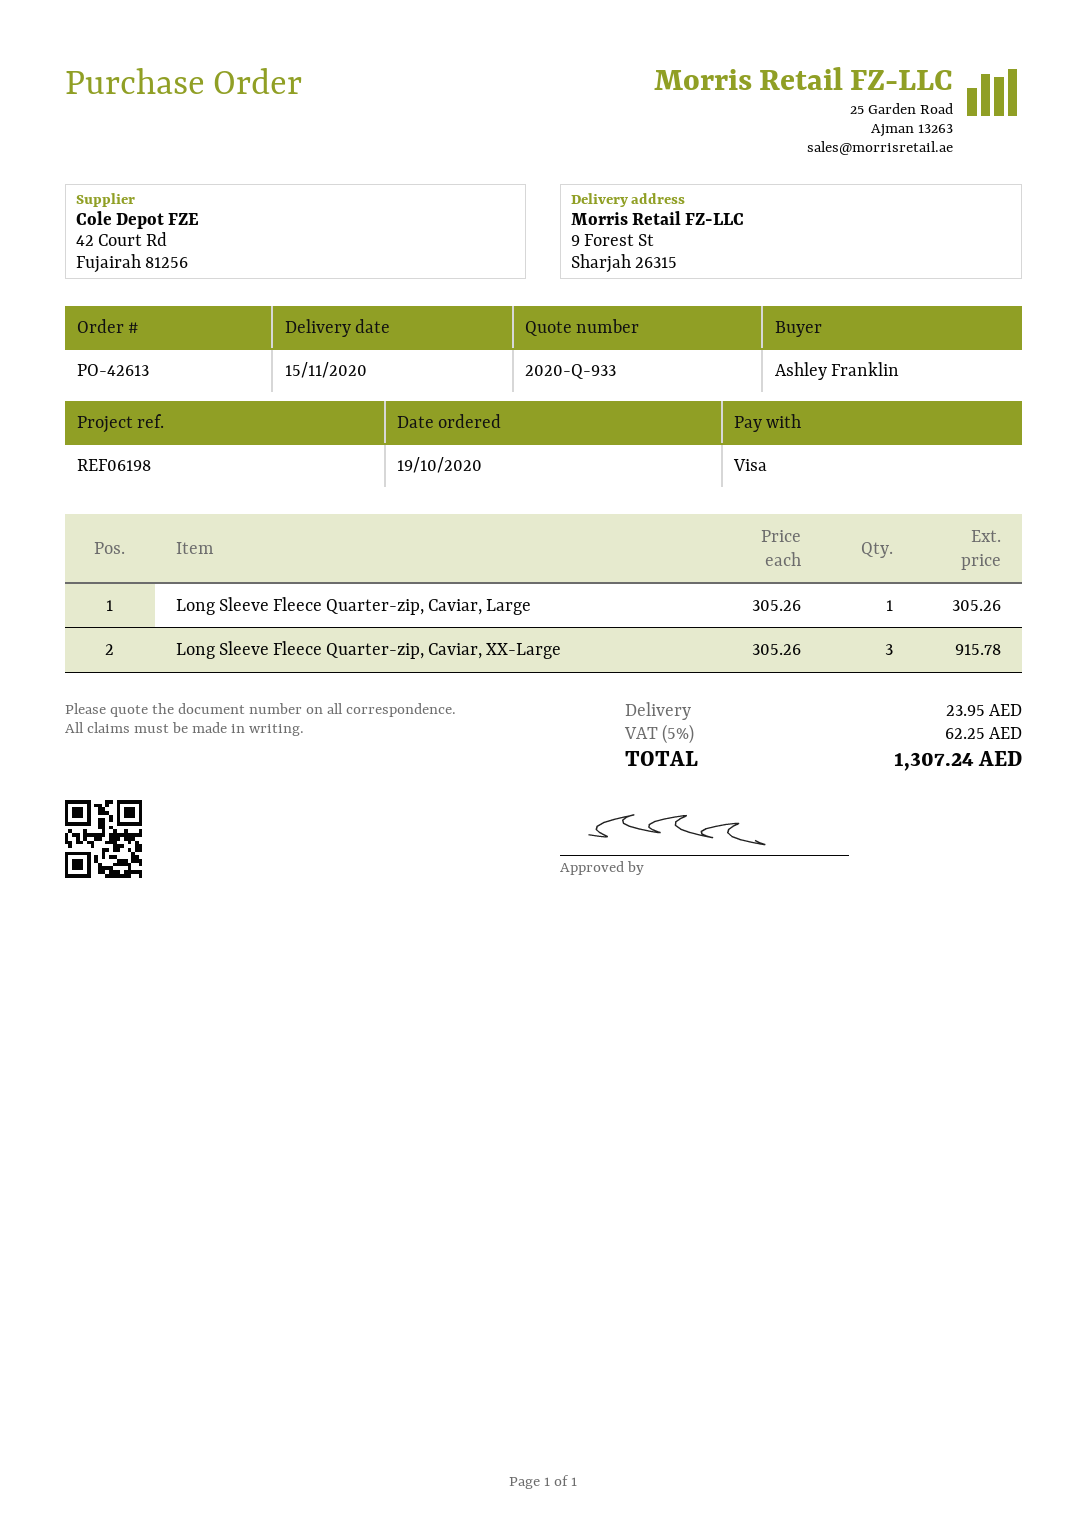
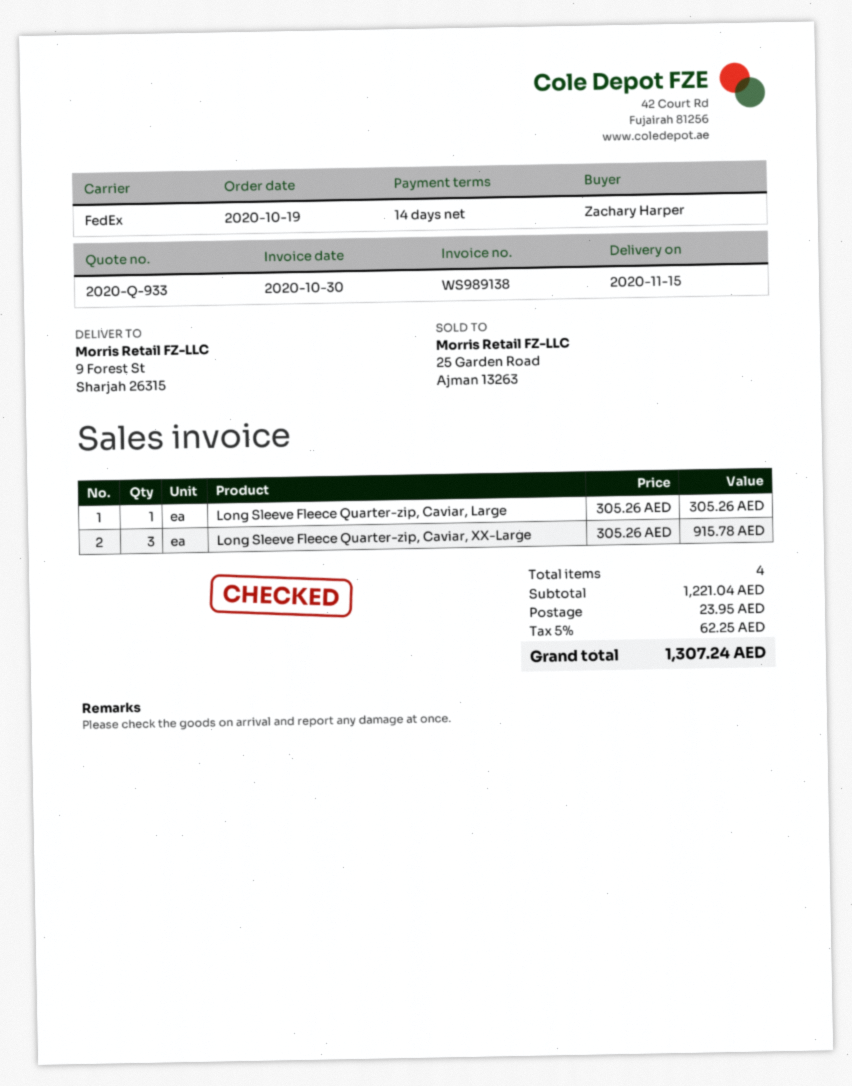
ordered by: Ashley Franklin -> Zachary Harper

